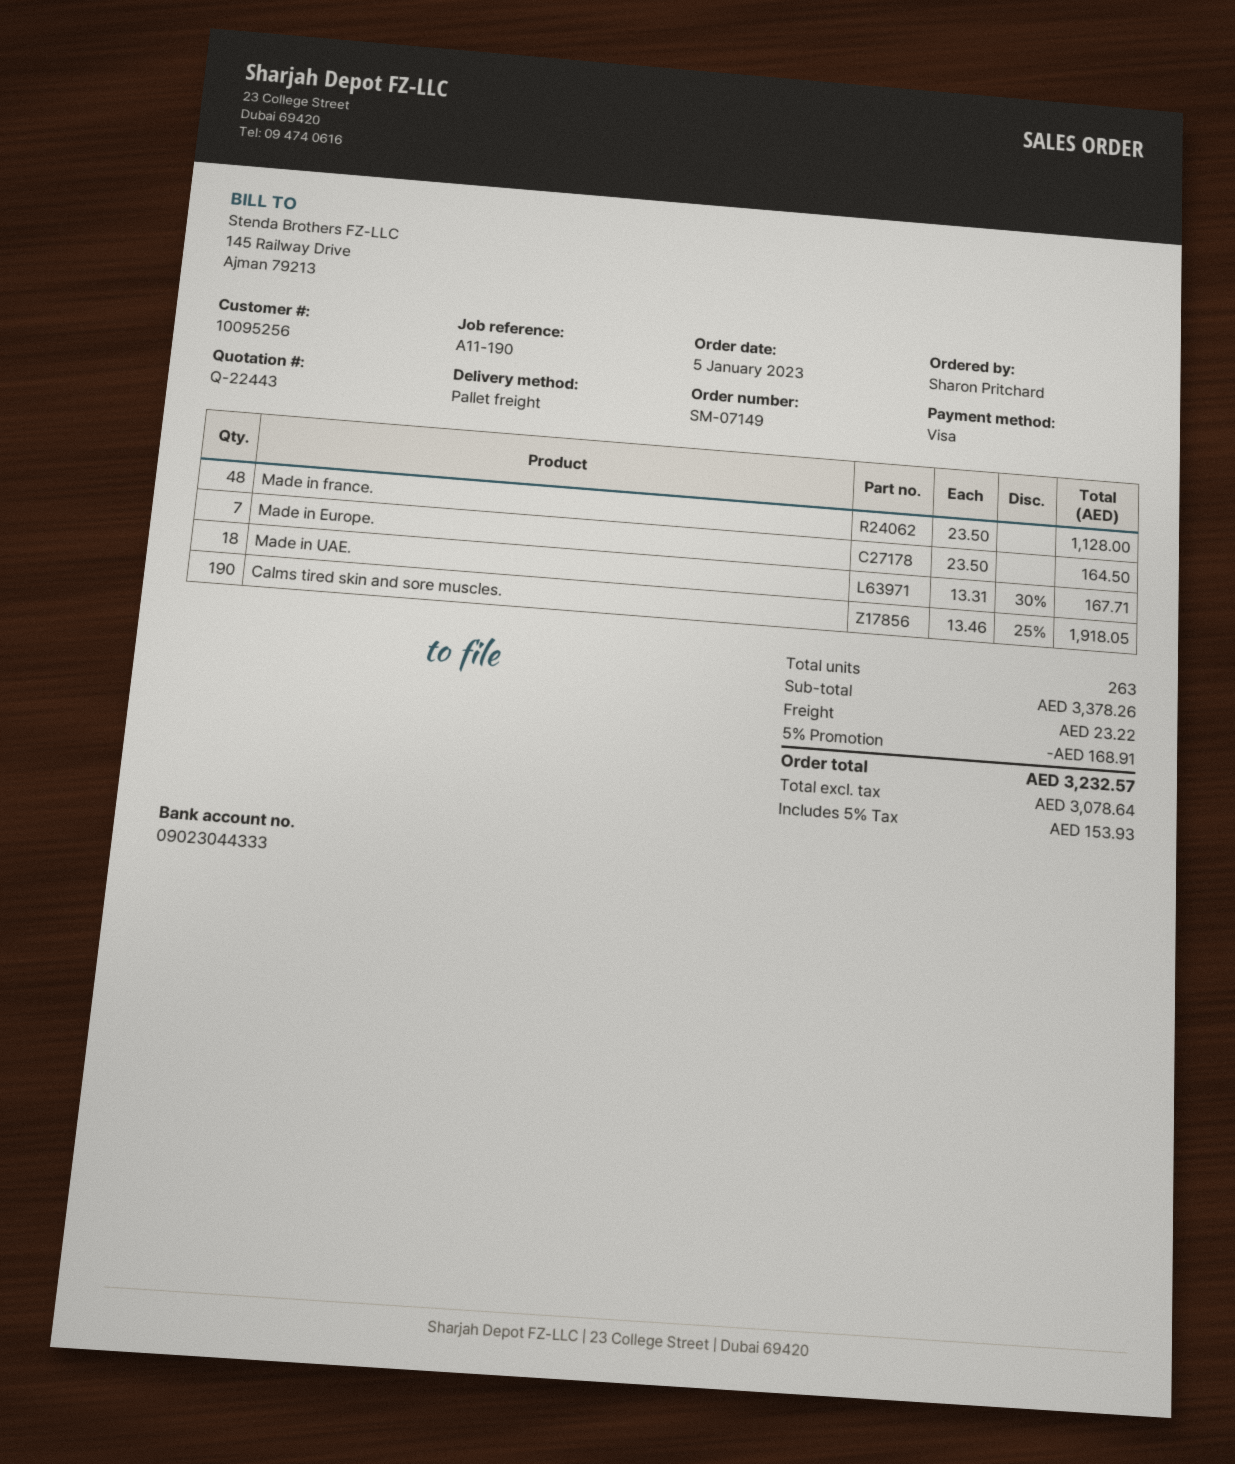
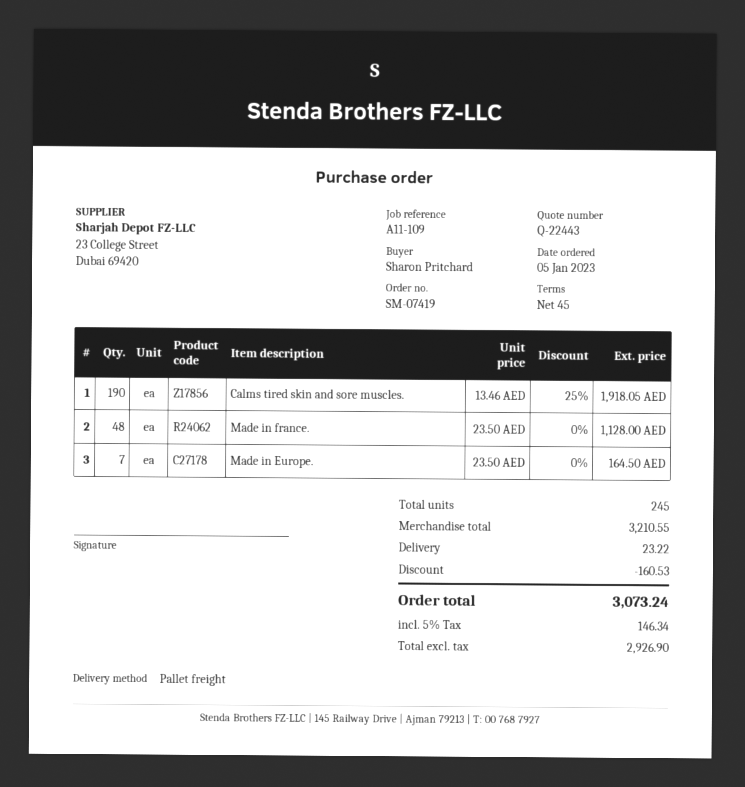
order number: SM-07149 -> SM-07419
reference: A11-190 -> A11-109
Made in UAE.: 18 x 13.31 - 30% = 167.71 -> none
total quantity: 263 -> 245
subtotal: 3378.26 -> 3210.55
discount: 168.91 -> 160.53
net: 3078.64 -> 2926.90
tax: 5% = 153.93 -> 5% = 146.34
total: 3232.57 -> 3073.24

